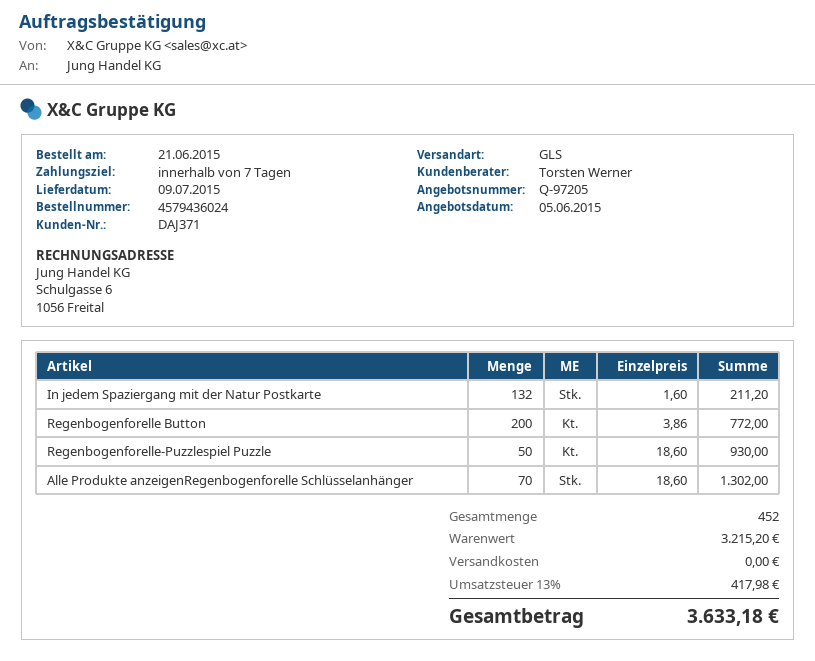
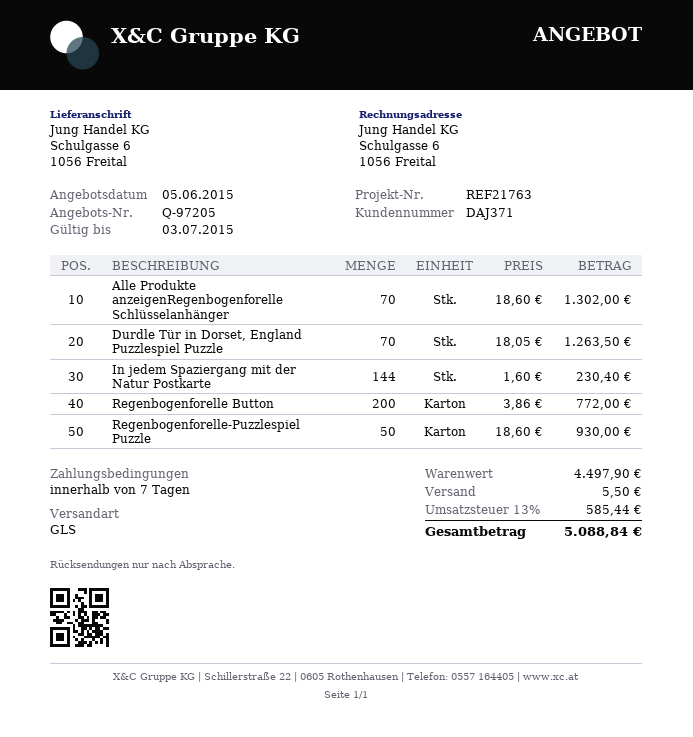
In jedem Spaziergang mit der Natur Postkarte: 132 x 1.60 = 211.20 -> 144 x 1.60 = 230.40
Durdle Tür in Dorset, England Puzzlespiel Puzzle: none -> 70 x 18.05 = 1263.50
subtotal: 3215.20 -> 4497.90
shipping: 0.00 -> 5.50
tax: 13% = 417.98 -> 13% = 585.44
total: 3633.18 -> 5088.84

